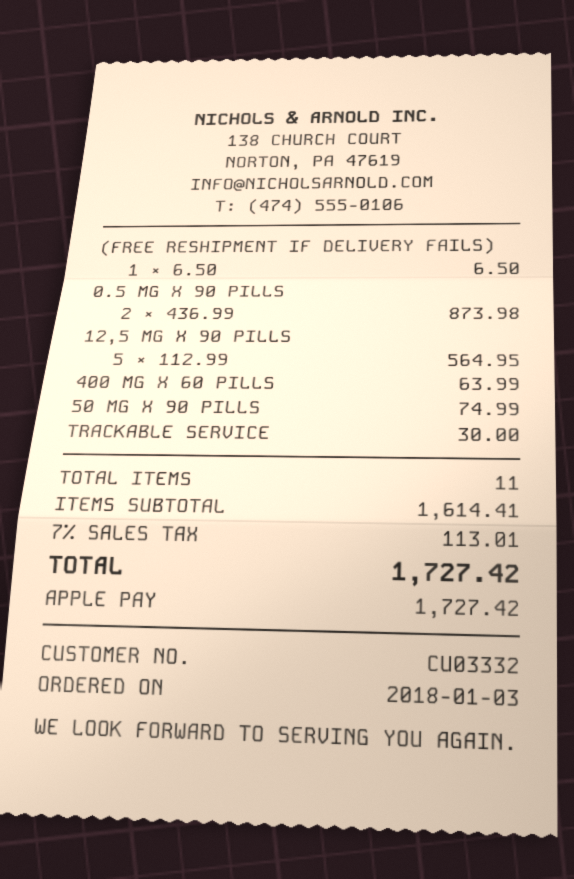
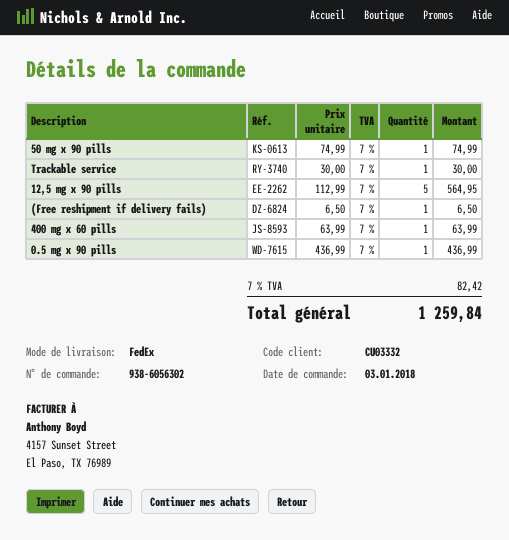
0.5 MG X 90 PILLS: 2 x 436.99 = 873.98 -> 1 x 436.99 = 436.99
tax: 7% = 113.01 -> 7% = 82.42
total: 1727.42 -> 1259.84

